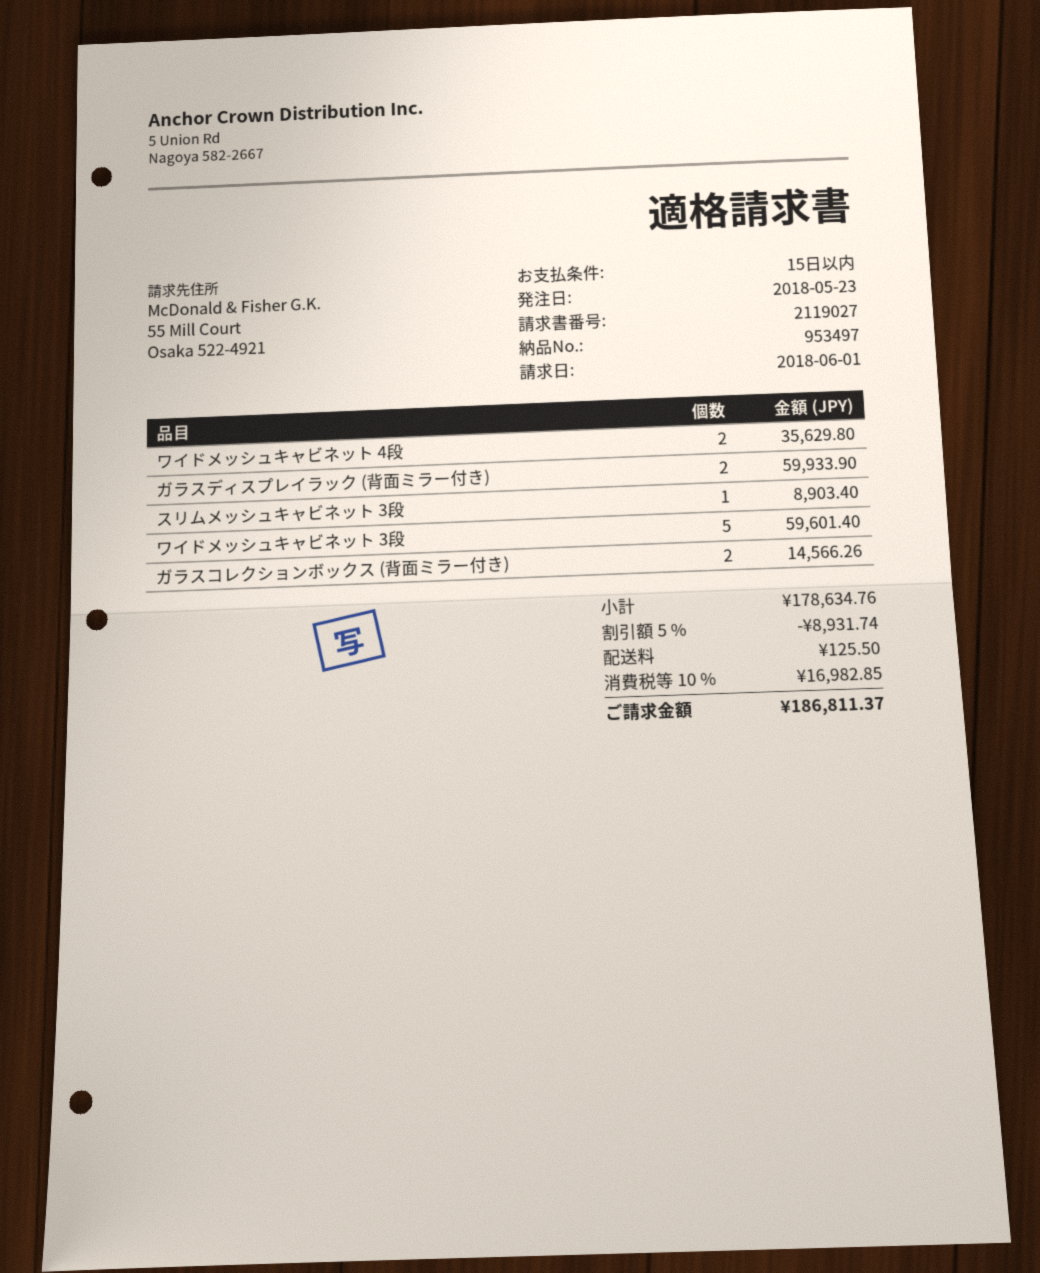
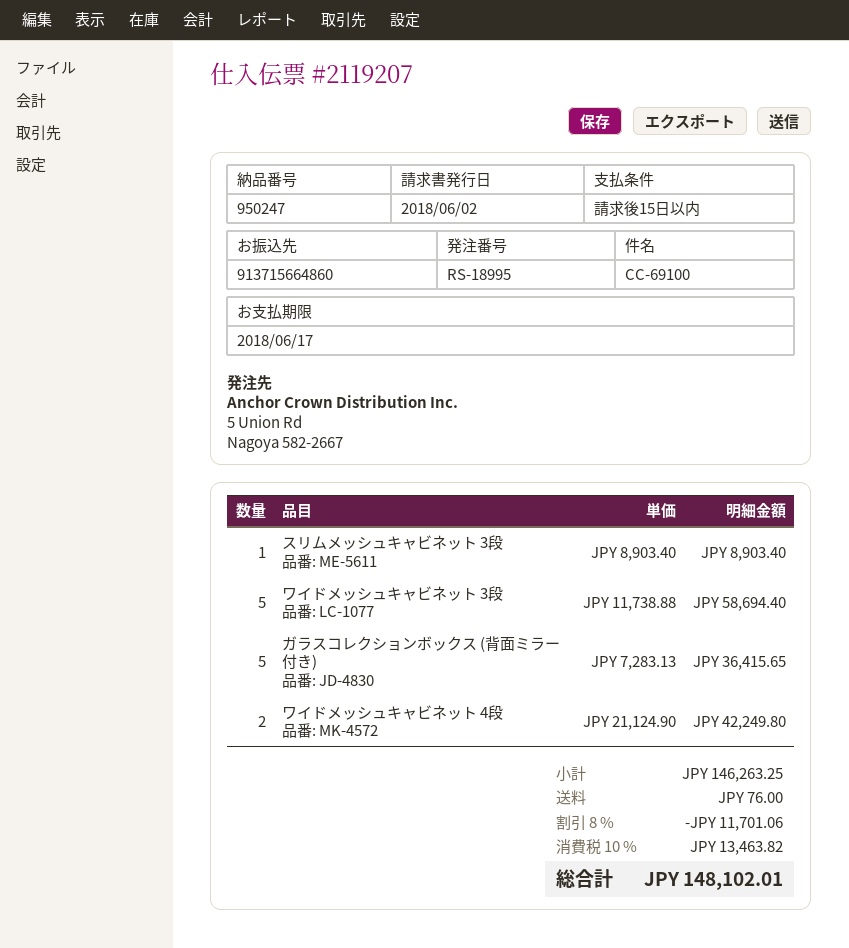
delivery note number: 953497 -> 950247
invoice number: 2119027 -> 2119207
invoice date: 2018-06-01 -> 2018-06-02
ワイドメッシュキャビネット 4段: 2 for 35629.80 -> 2 for 42249.80
ガラスディスプレイラック (背面ミラー付き): 2 for 59933.90 -> none
ワイドメッシュキャビネット 3段: 5 for 59601.40 -> 5 for 58694.40
ガラスコレクションボックス (背面ミラー付き): 2 for 14566.26 -> 5 for 36415.65
subtotal: 178634.76 -> 146263.25
discount: 5% = 8931.74 -> 8% = 11701.06
shipping: 125.50 -> 76.00
tax: 10% = 16982.85 -> 10% = 13463.82
total: 186811.37 -> 148102.01

